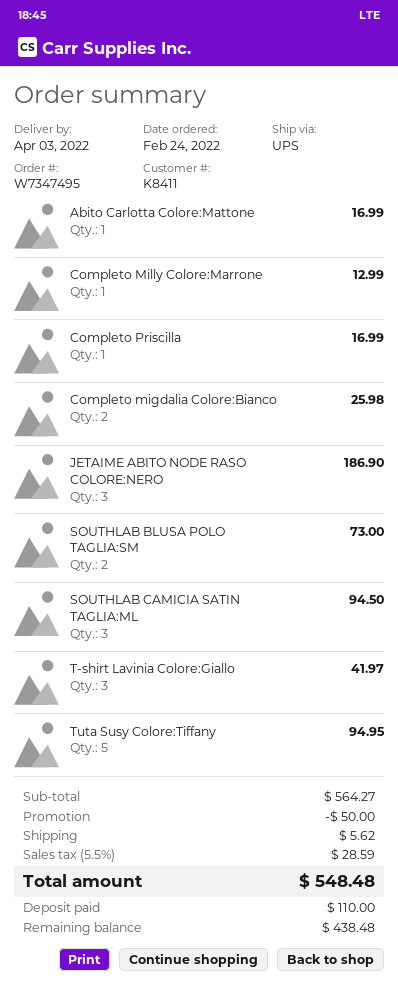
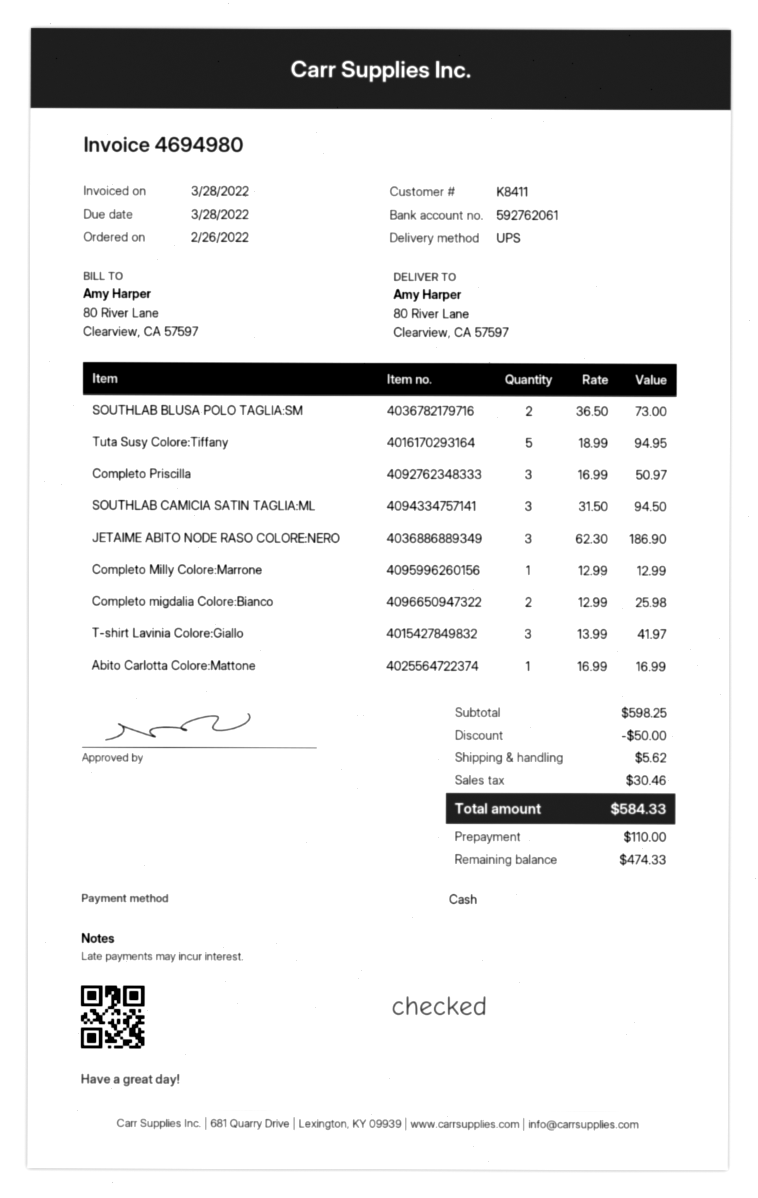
order date: 2022-02-24 -> 2022-02-26
Completo Priscilla: 1 for 16.99 -> 3 for 50.97
subtotal: 564.27 -> 598.25
tax: 28.59 -> 30.46
total: 548.48 -> 584.33
balance: 438.48 -> 474.33

